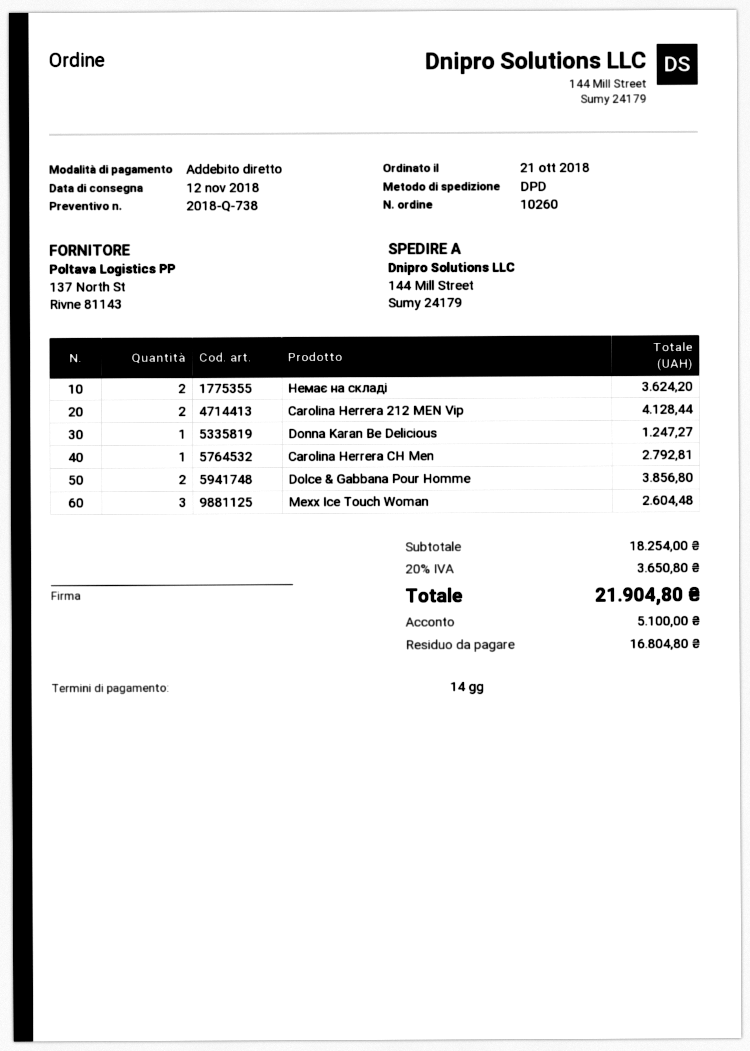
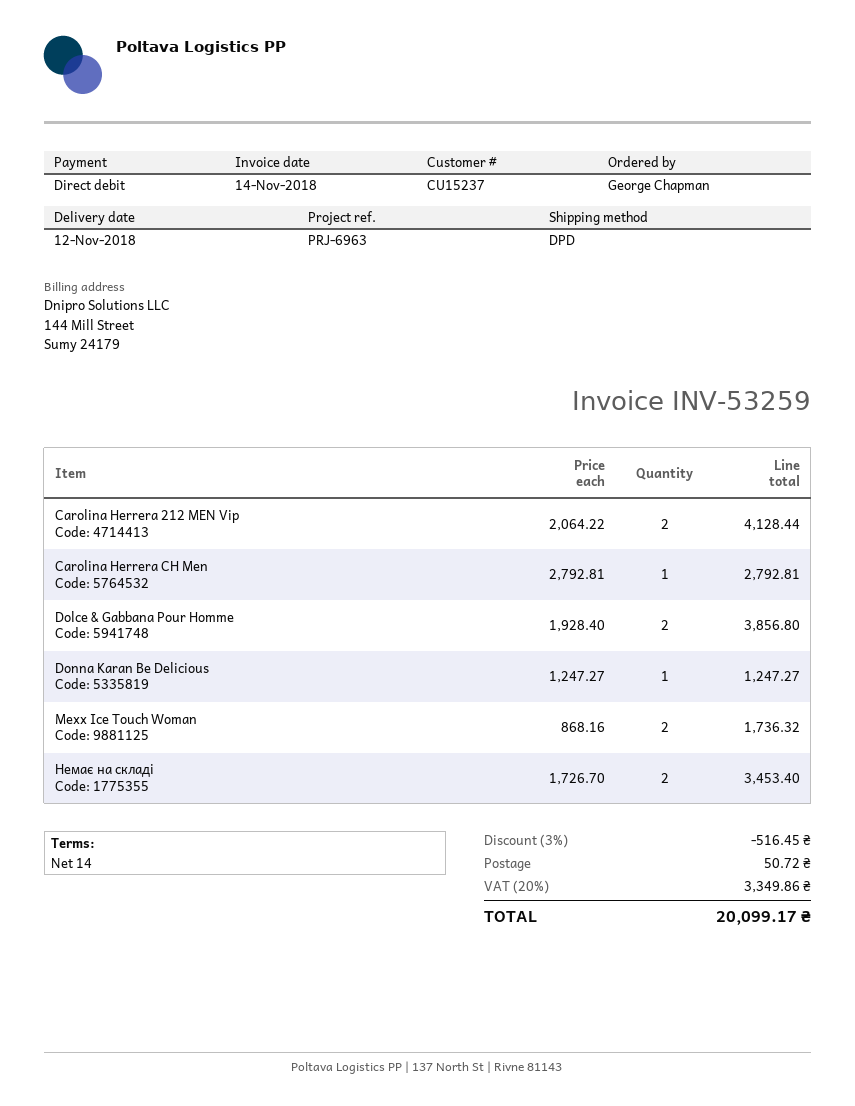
Немає на складі: 2 for 3624.20 -> 2 for 3453.40
Mexx Ice Touch Woman: 3 for 2604.48 -> 2 for 1736.32
discount: none -> 3% = 516.45
shipping: none -> 50.72
tax: 20% = 3650.80 -> 20% = 3349.86
total: 21904.80 -> 20099.17

